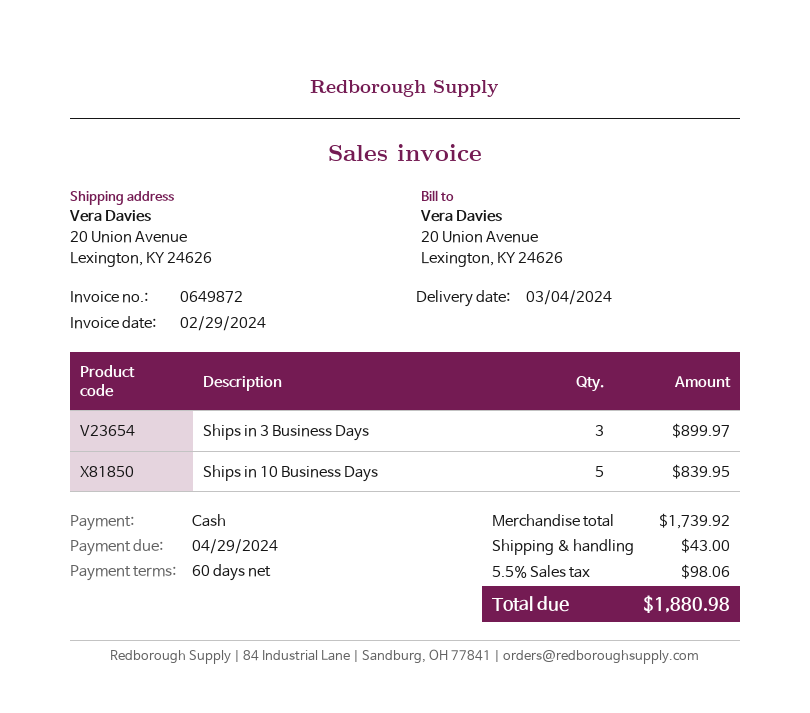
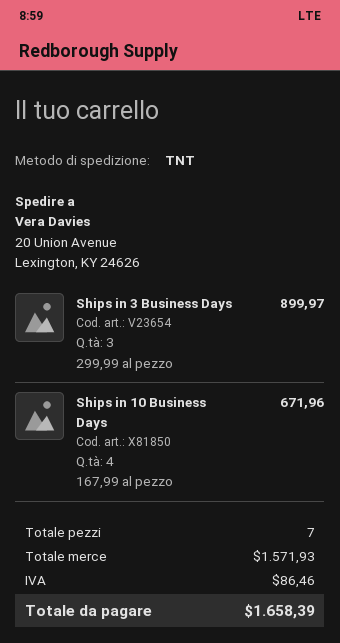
Ships in 10 Business Days: 5 for 839.95 -> 4 for 671.96
subtotal: 1739.92 -> 1571.93
shipping: 43.00 -> none
tax: 98.06 -> 86.46
total: 1880.98 -> 1658.39

